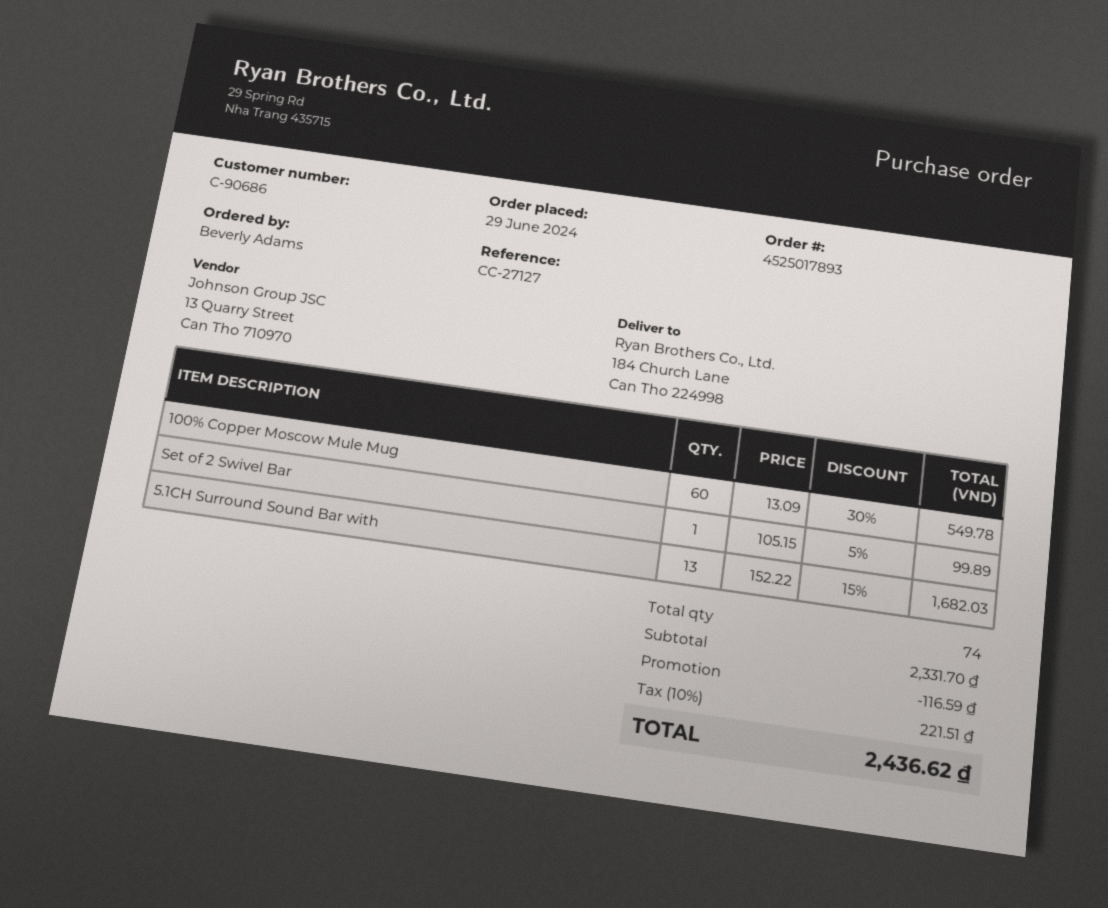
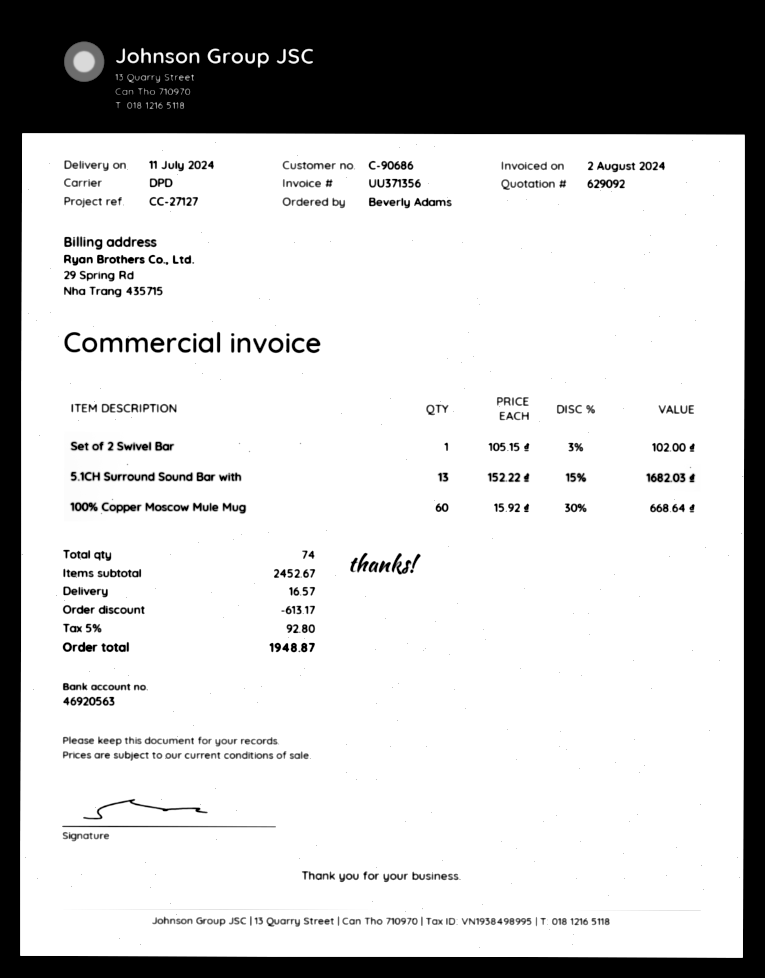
100% Copper Moscow Mule Mug: 60 x 13.09 - 30% = 549.78 -> 60 x 15.92 - 30% = 668.64
Set of 2 Swivel Bar: 1 x 105.15 - 5% = 99.89 -> 1 x 105.15 - 3% = 102.00
subtotal: 2331.70 -> 2452.67
discount: 116.59 -> 613.17
shipping: none -> 16.57
tax: 10% = 221.51 -> 5% = 92.80
total: 2436.62 -> 1948.87

